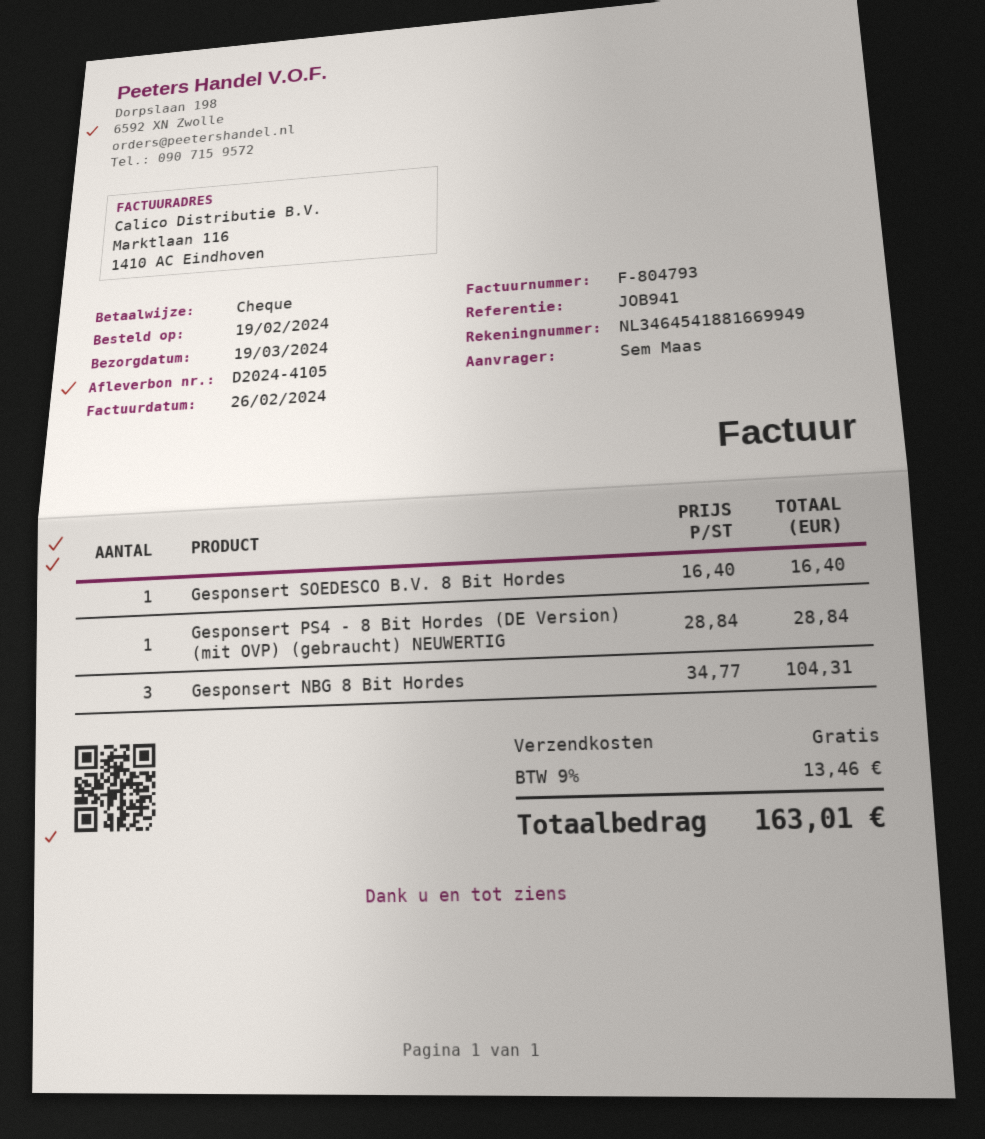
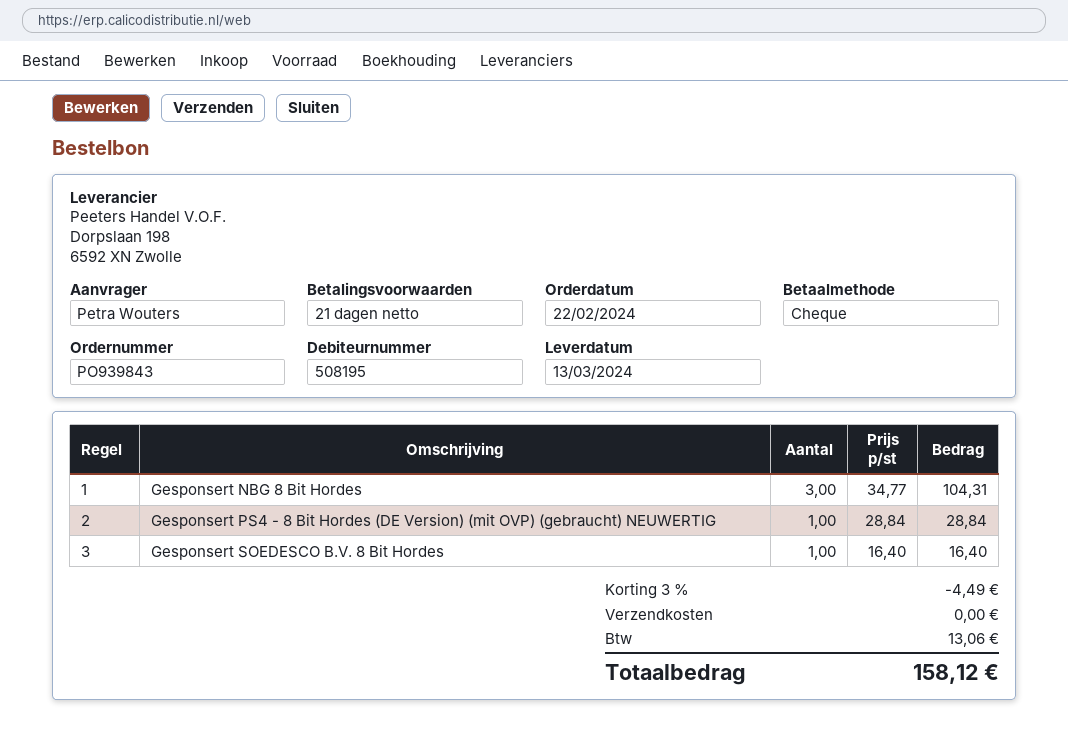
order date: 2024-02-19 -> 2024-02-22
delivery date: 2024-03-19 -> 2024-03-13
ordered by: Sem Maas -> Petra Wouters
discount: none -> 3% = 4.49
tax: 13.46 -> 13.06
total: 163.01 -> 158.12

